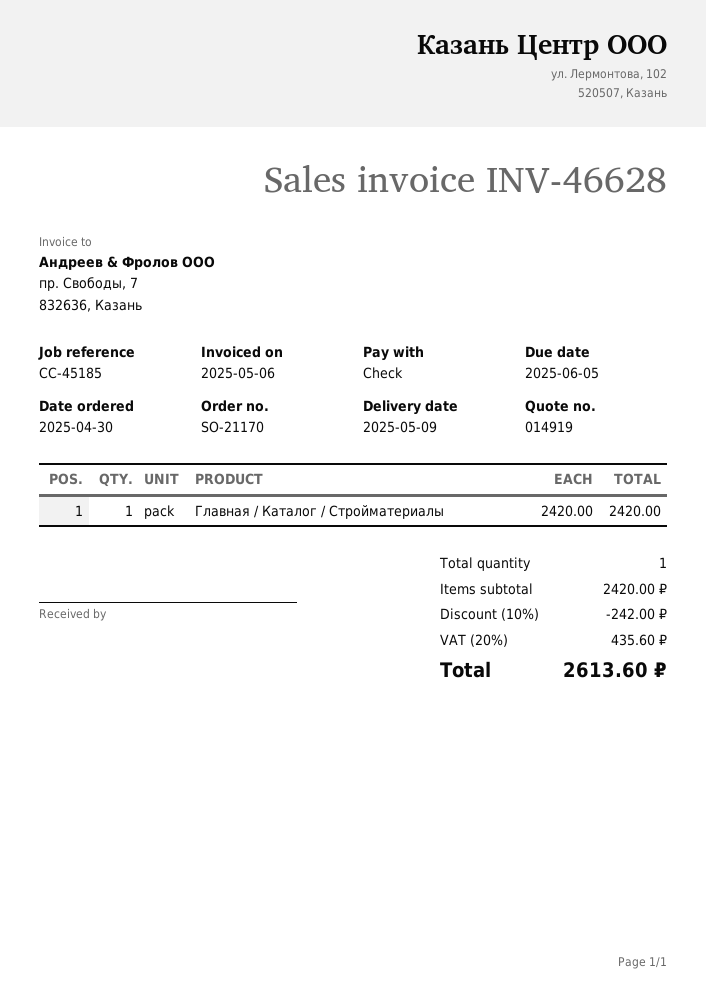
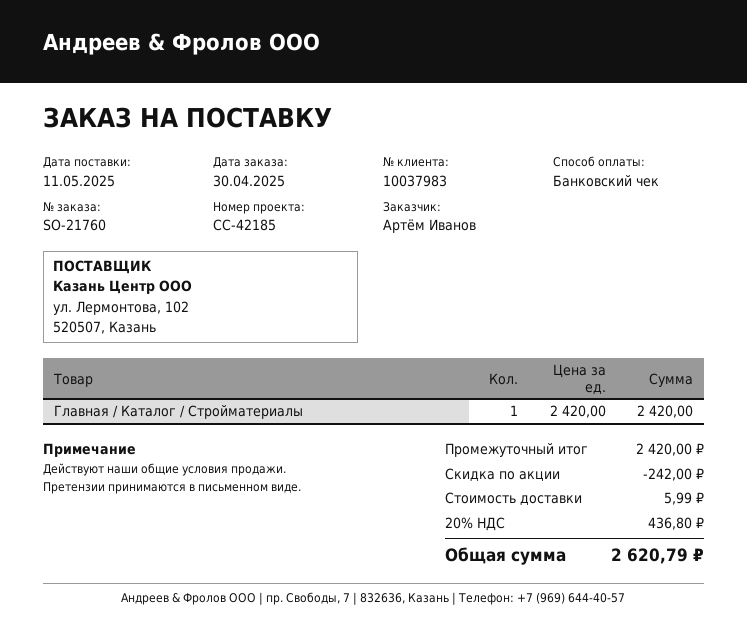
order number: SO-21170 -> SO-21760
delivery date: 2025-05-09 -> 2025-05-11
reference: CC-45185 -> CC-42185
shipping: none -> 5.99
tax: 20% = 435.60 -> 20% = 436.80
total: 2613.60 -> 2620.79

